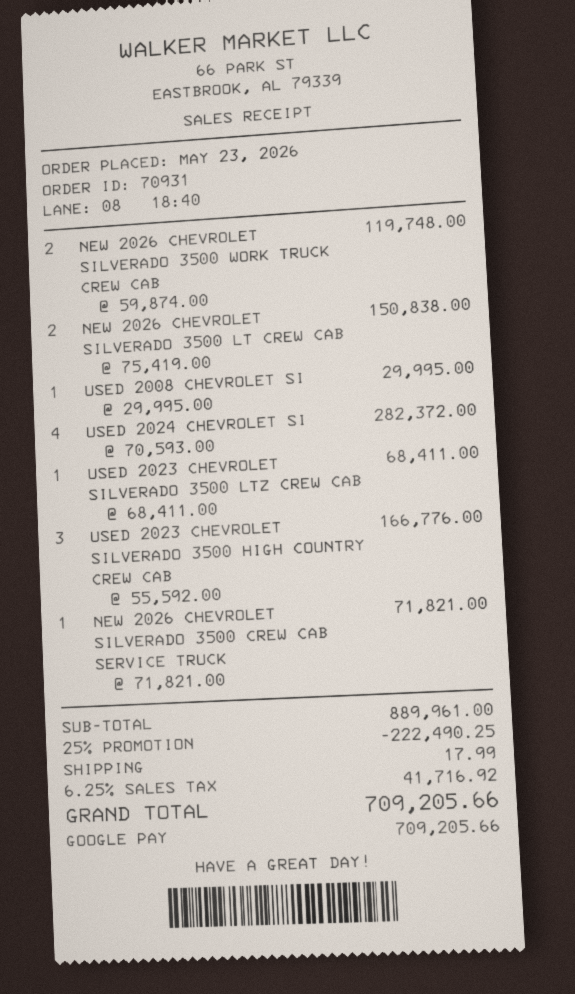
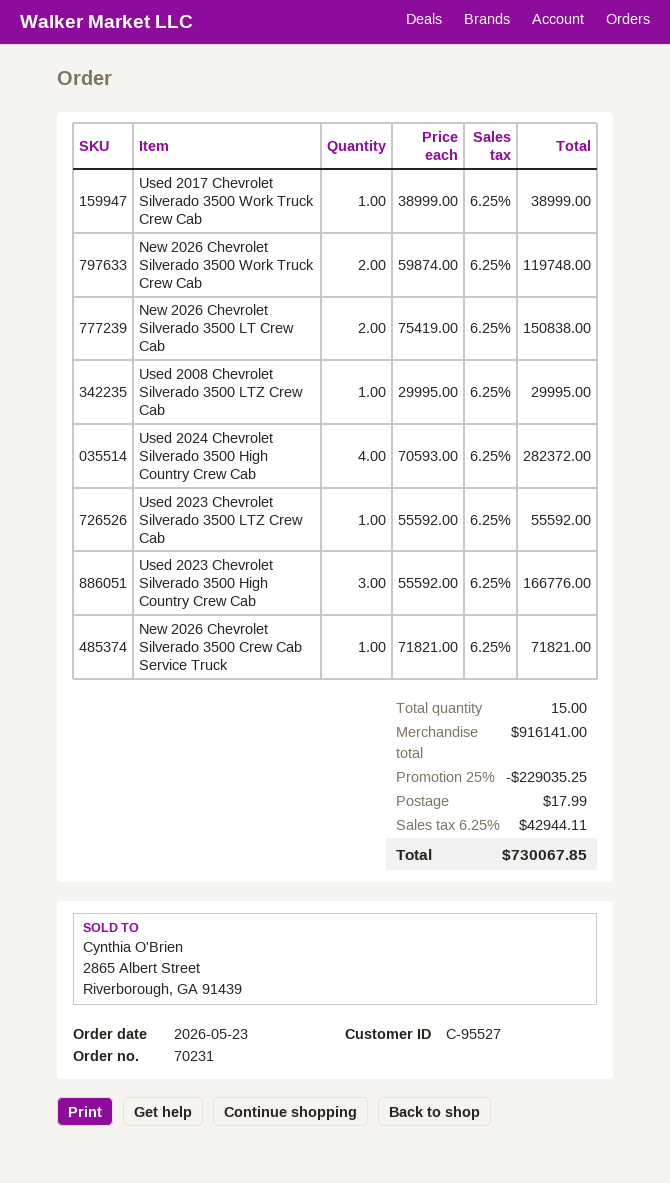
order number: 70931 -> 70231
USED 2023 CHEVROLET SILVERADO 3500 LTZ CREW CAB: 1 x 68411.00 = 68411.00 -> 1 x 55592.00 = 55592.00
Used 2017 Chevrolet Silverado 3500 Work Truck Crew Cab: none -> 1 x 38999.00 = 38999.00
subtotal: 889961.00 -> 916141.00
discount: 25% = 222490.25 -> 25% = 229035.25
tax: 6.25% = 41716.92 -> 6.25% = 42944.11
total: 709205.66 -> 730067.85

